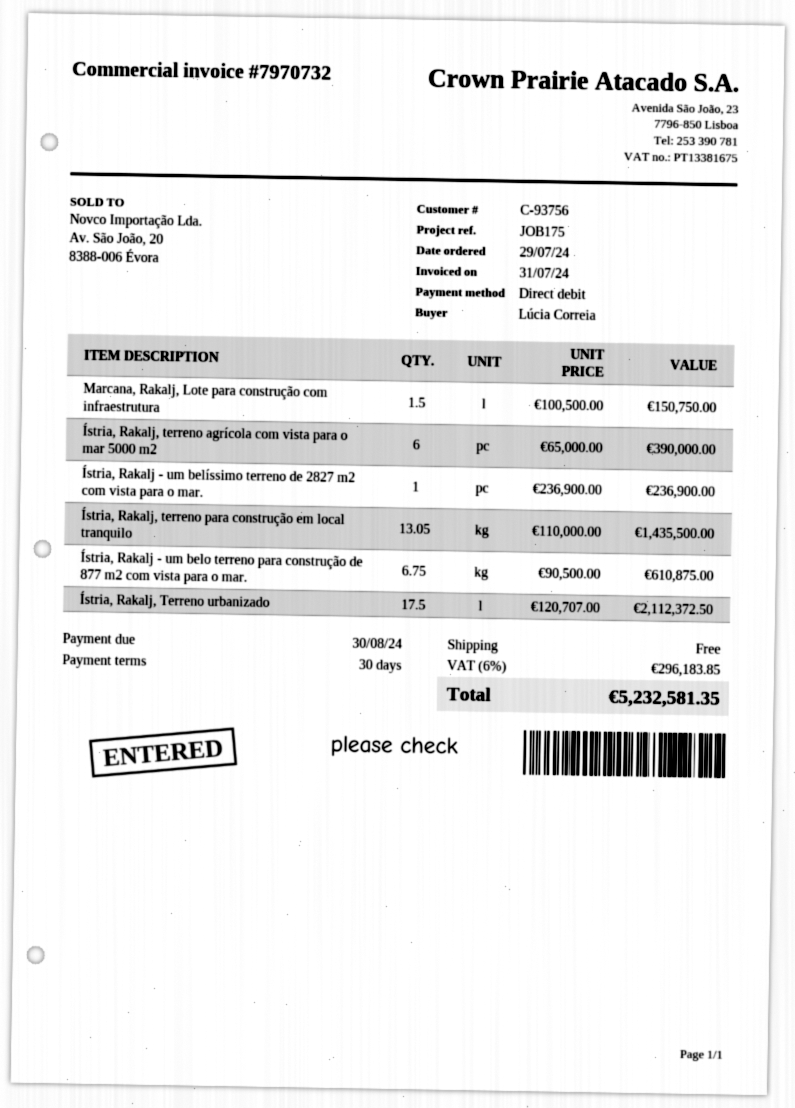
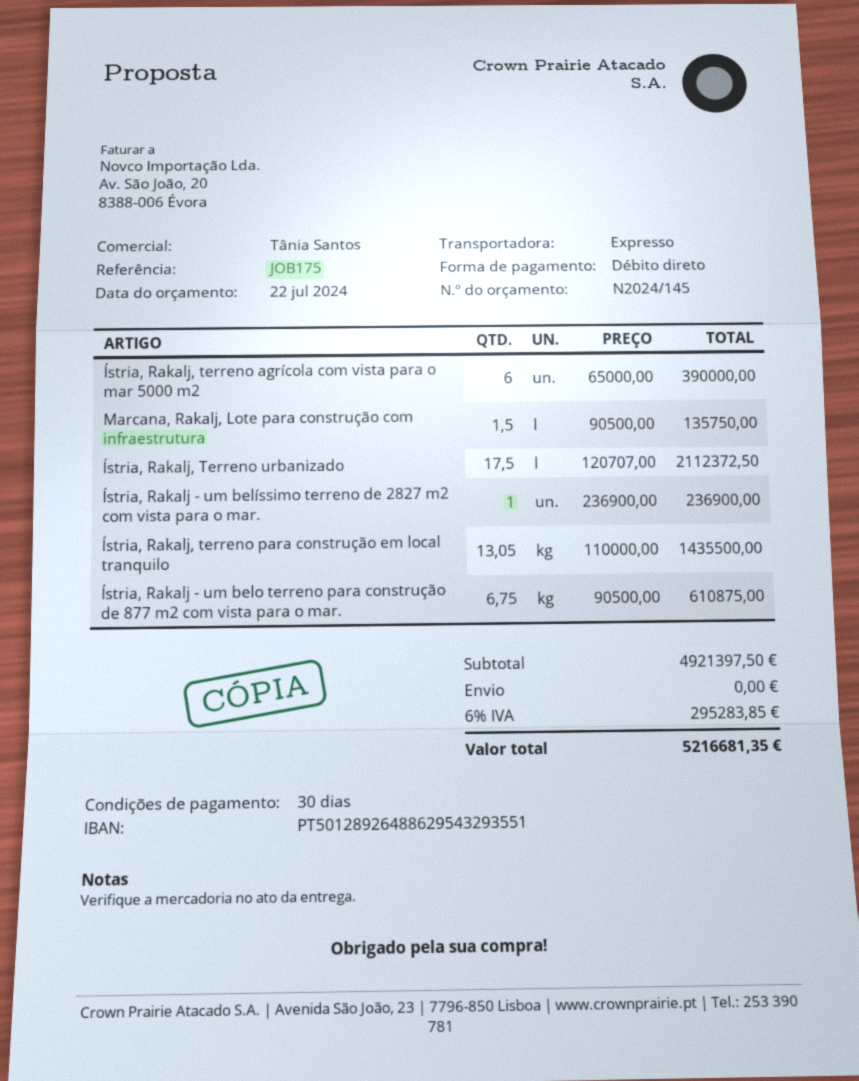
Marcana, Rakalj, Lote para construção com infraestrutura: 1.5 x 100500.00 = 150750.00 -> 1.5 x 90500.00 = 135750.00
tax: 6% = 296183.85 -> 6% = 295283.85
total: 5232581.35 -> 5216681.35

